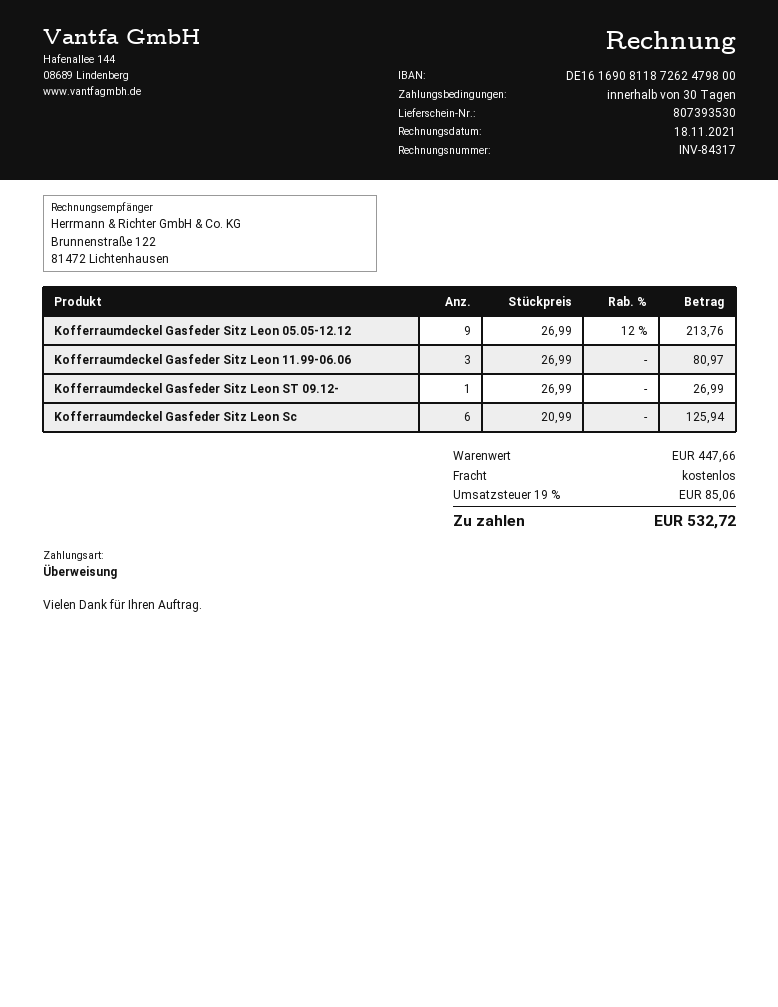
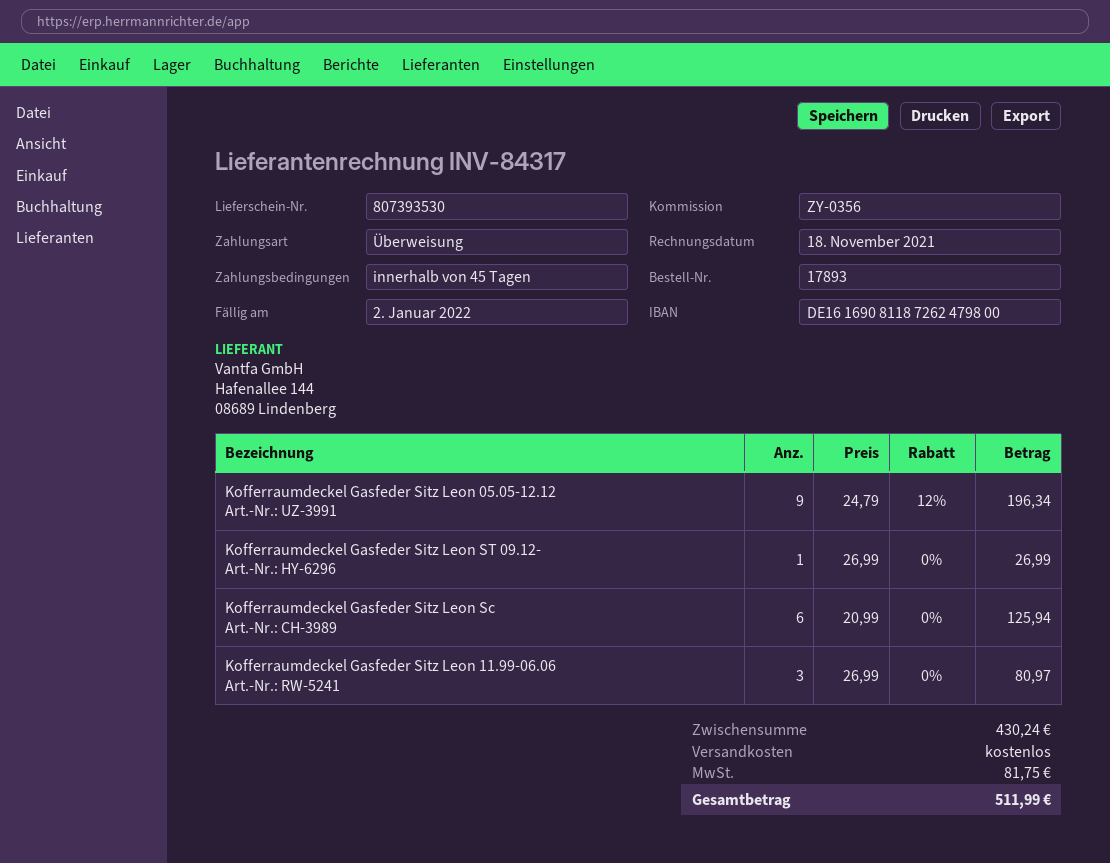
payment terms: 30 days -> 45 days
Kofferraumdeckel Gasfeder Sitz Leon 05.05-12.12: 9 x 26.99 - 12% = 213.76 -> 9 x 24.79 - 12% = 196.34
subtotal: 447.66 -> 430.24
tax: 85.06 -> 81.75
total: 532.72 -> 511.99

